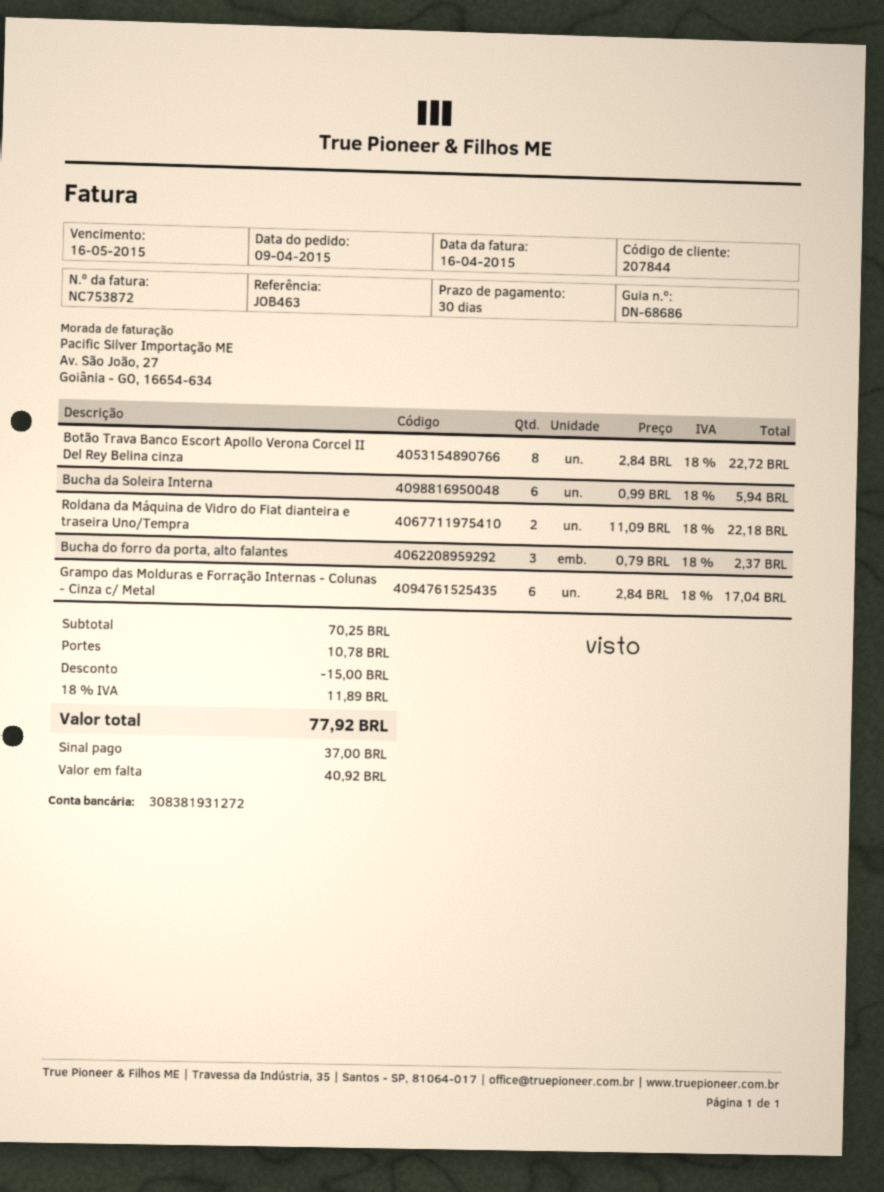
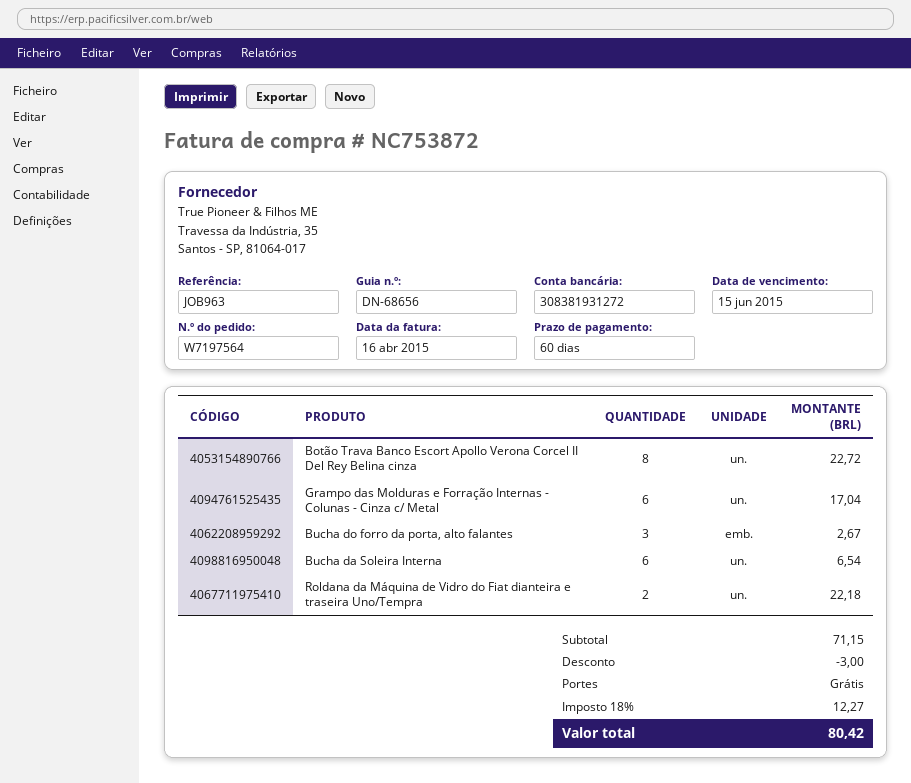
delivery note number: DN-68686 -> DN-68656
payment terms: 30 days -> 60 days
due date: 2015-05-16 -> 2015-06-15
reference: JOB463 -> JOB963
Bucha da Soleira Interna: 6 for 5.94 -> 6 for 6.54
Bucha do forro da porta, alto falantes: 3 for 2.37 -> 3 for 2.67
subtotal: 70.25 -> 71.15
discount: 15.00 -> 3.00
shipping: 10.78 -> 0.00
tax: 18% = 11.89 -> 18% = 12.27
total: 77.92 -> 80.42

